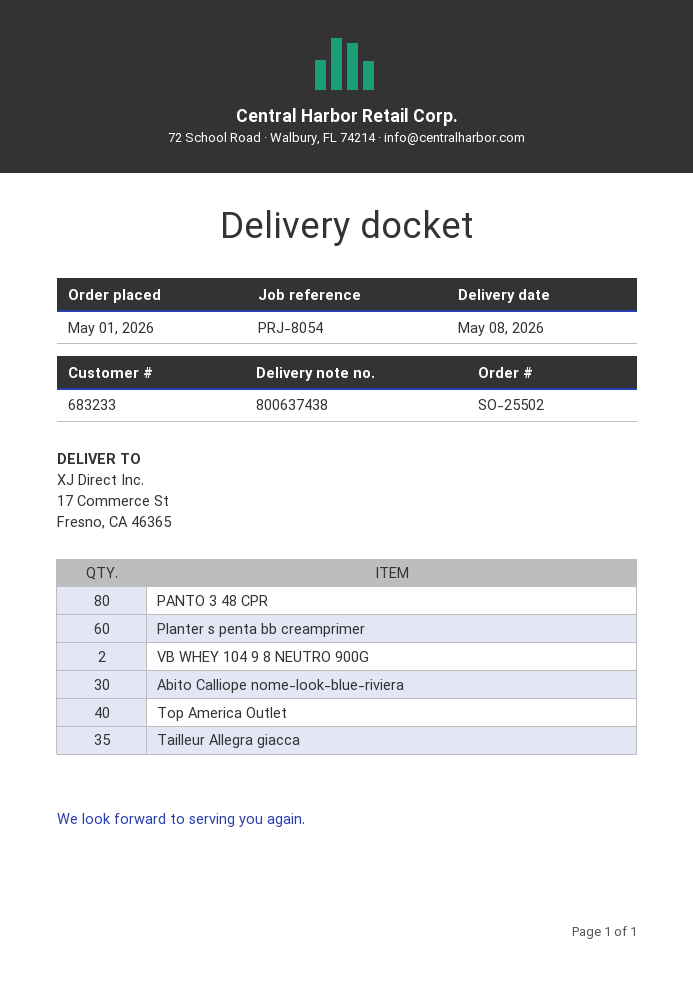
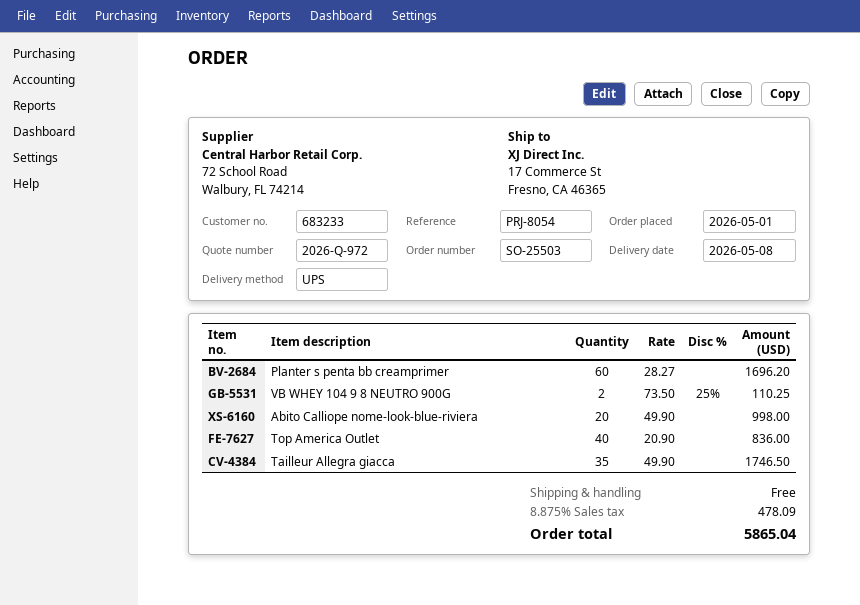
order number: SO-25502 -> SO-25503
PANTO 3 48 CPR: 80 -> none
Abito Calliope nome-look-blue-riviera: 30 -> 20

